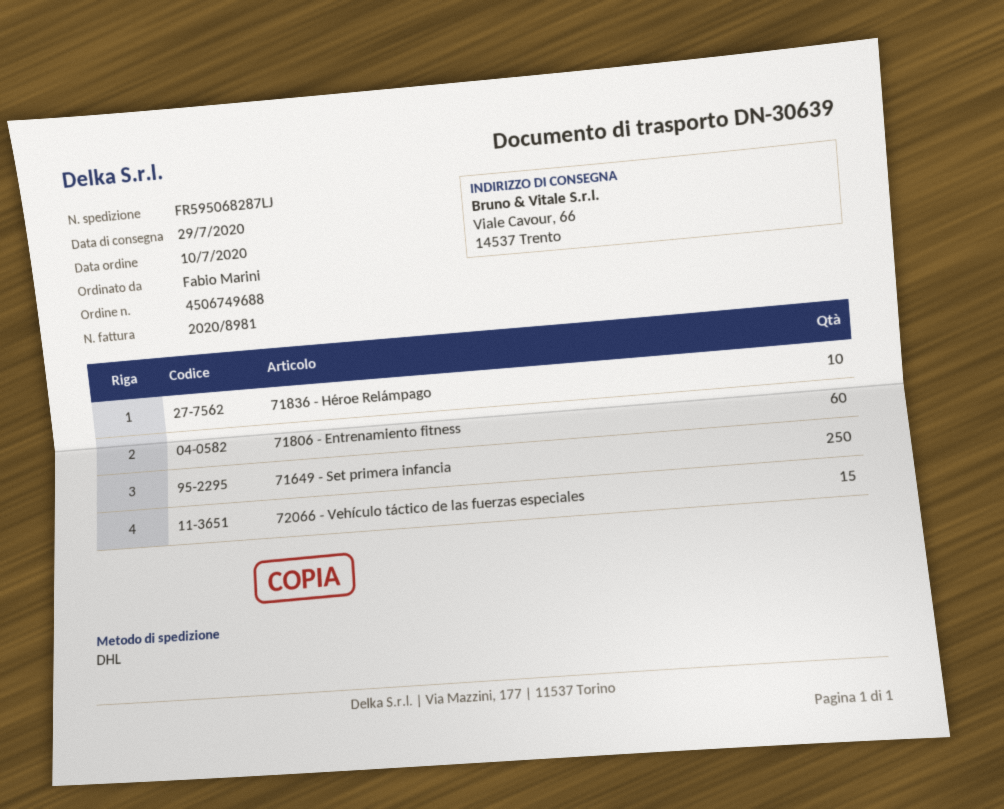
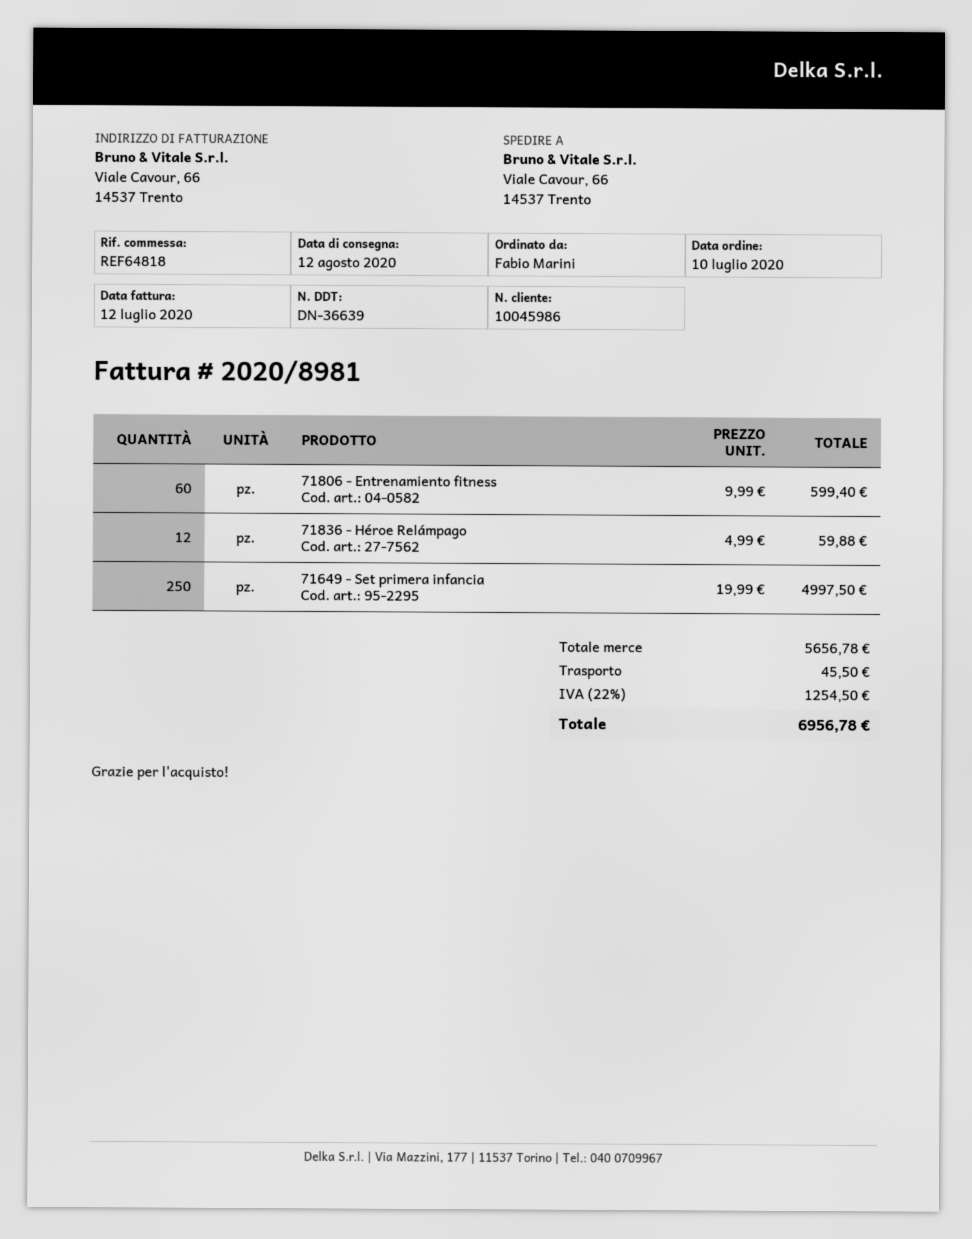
delivery note number: DN-30639 -> DN-36639
delivery date: 2020-07-29 -> 2020-08-12
71836 - Héroe Relámpago: 10 -> 12
72066 - Vehículo táctico de las fuerzas especiales: 15 -> none

